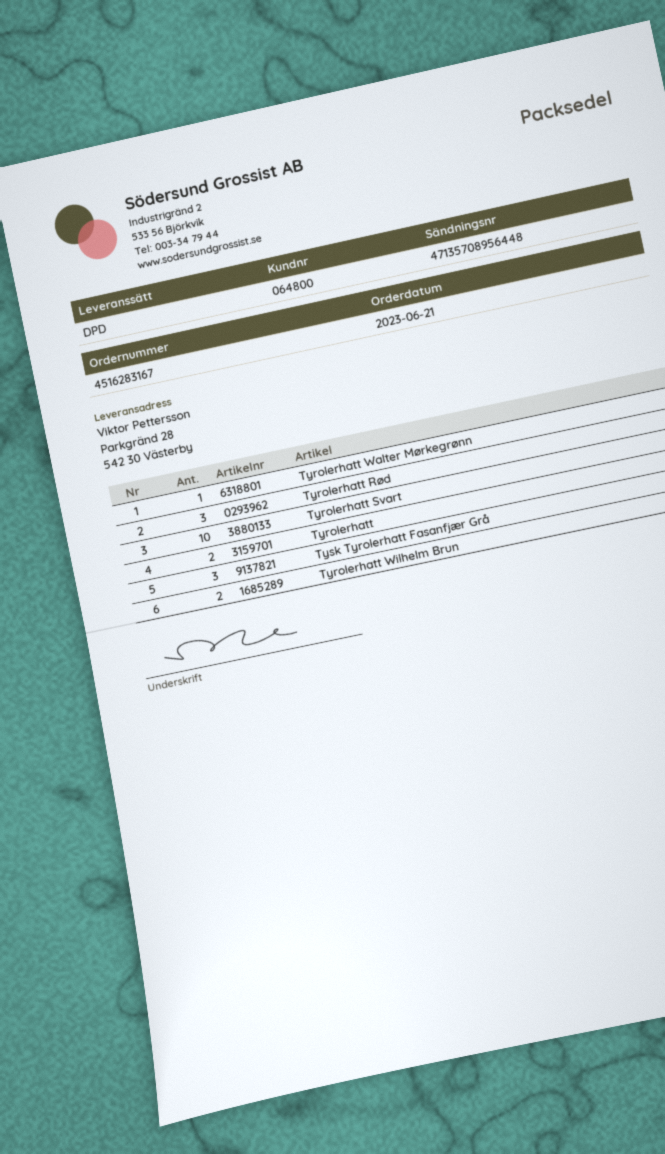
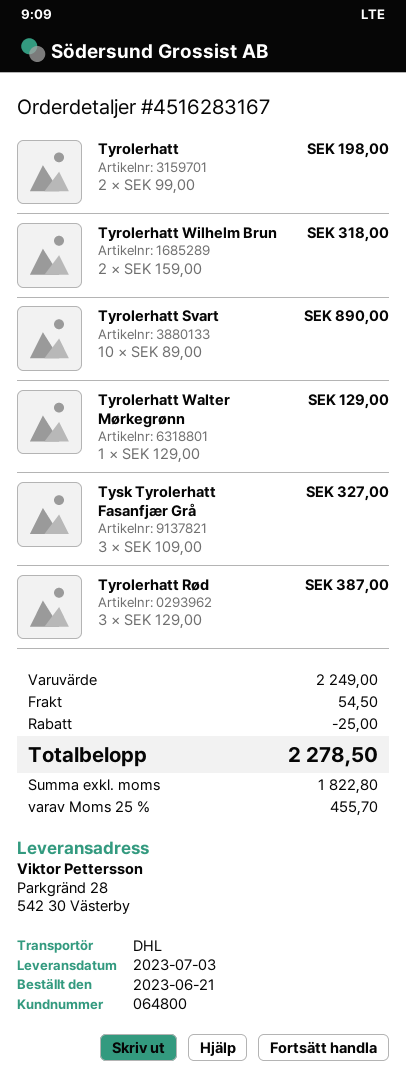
shipping method: DPD -> DHL

